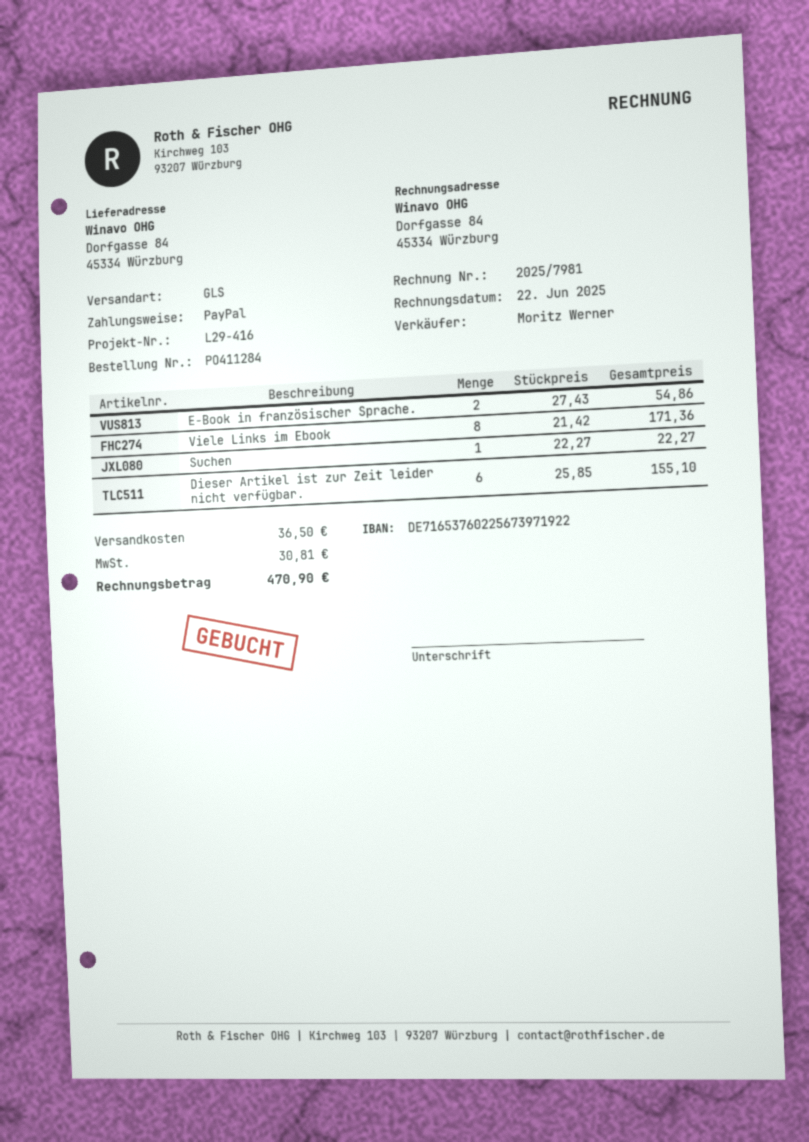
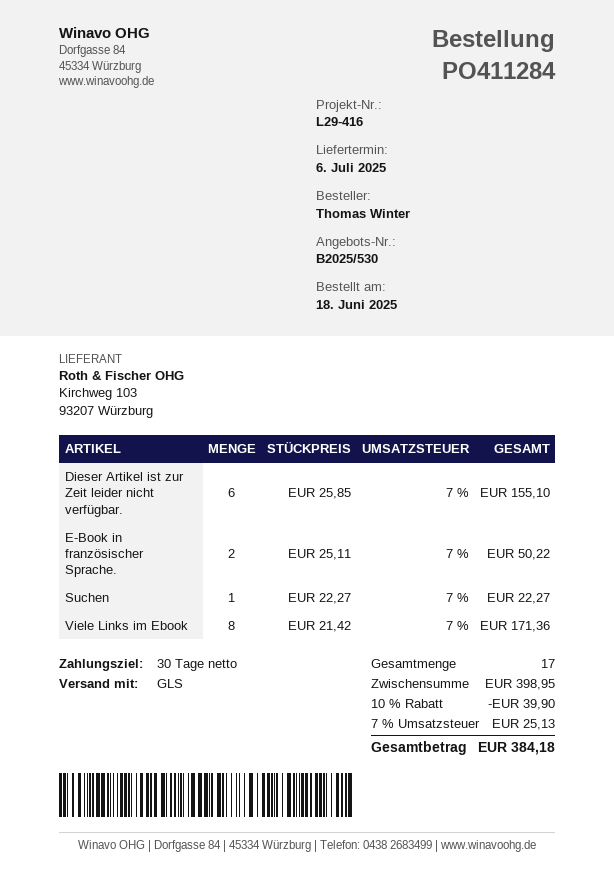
E-Book in französischer Sprache.: 2 x 27.43 = 54.86 -> 2 x 25.11 = 50.22
discount: none -> 10% = 39.90
shipping: 36.50 -> none
tax: 30.81 -> 25.13
total: 470.90 -> 384.18

